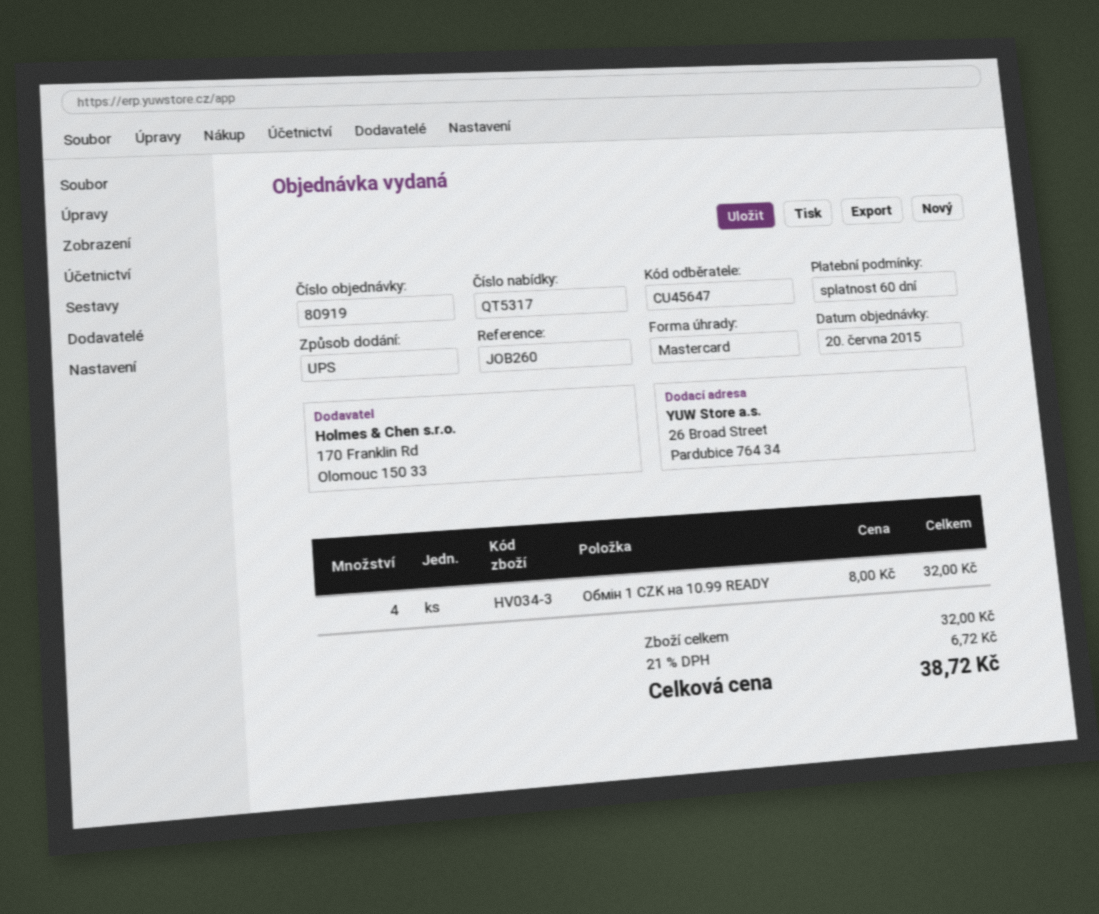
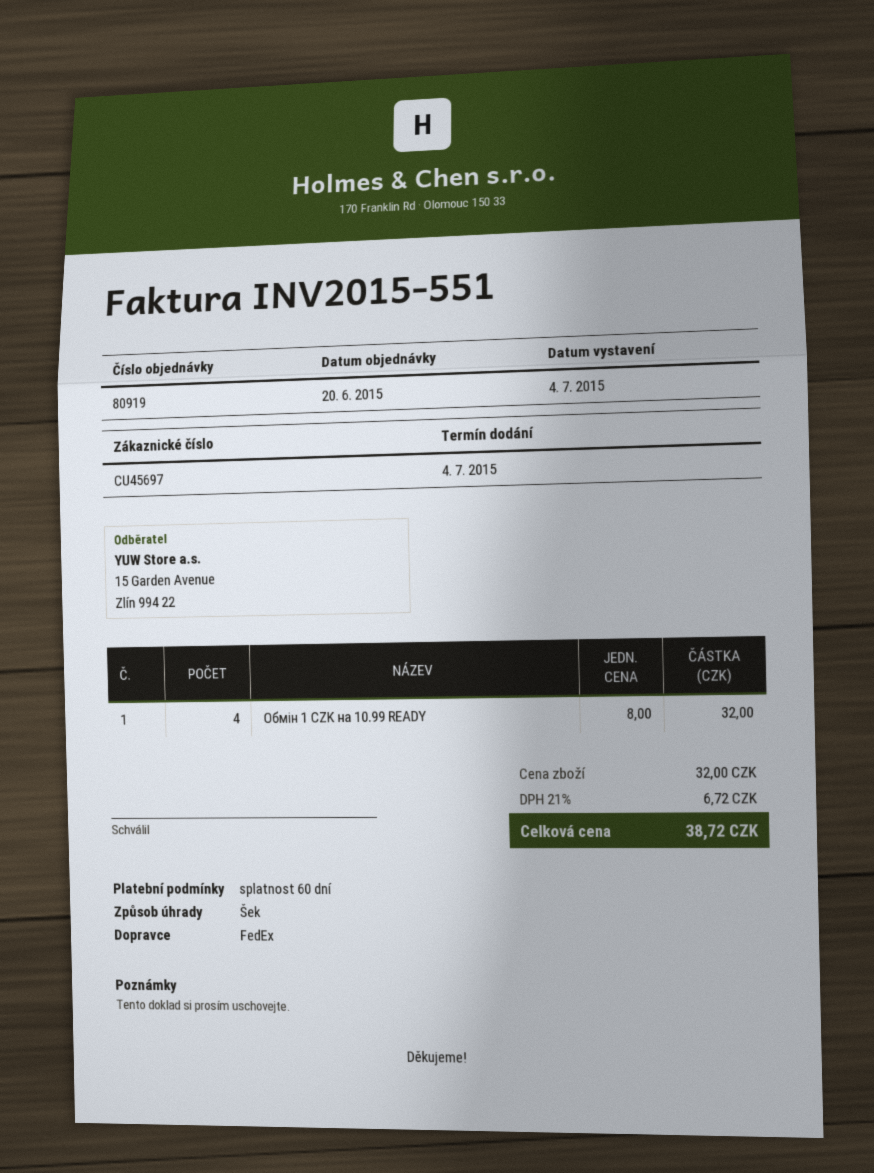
customer number: CU45647 -> CU45697
payment method: Mastercard -> cheque
shipping method: UPS -> FedEx

